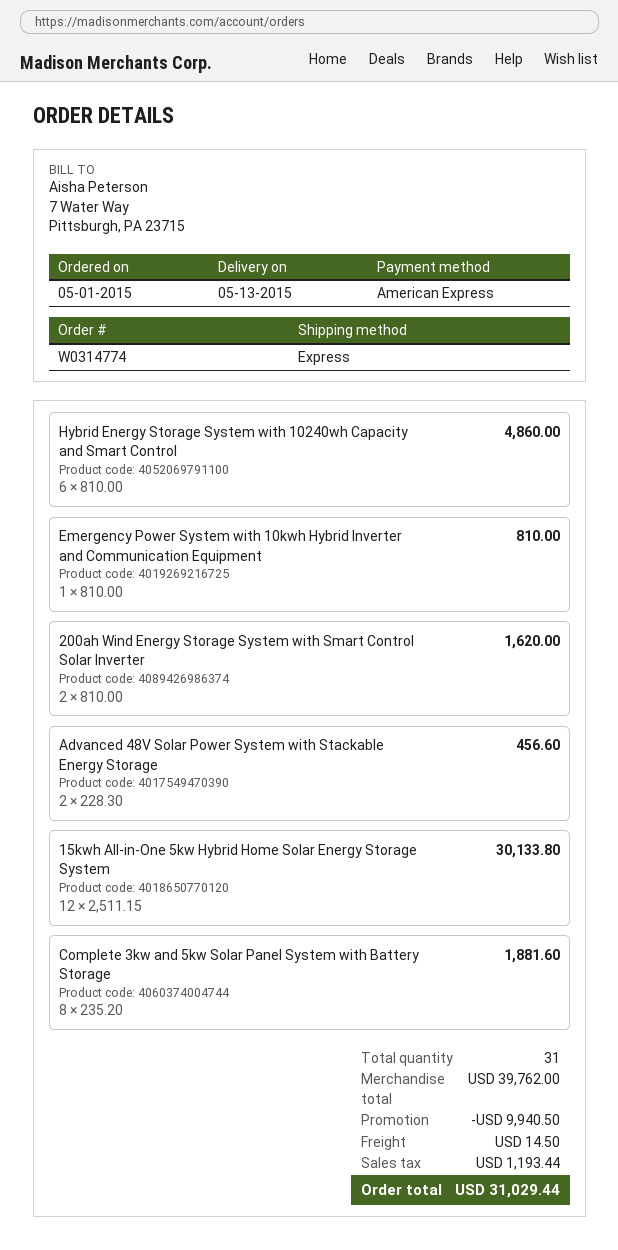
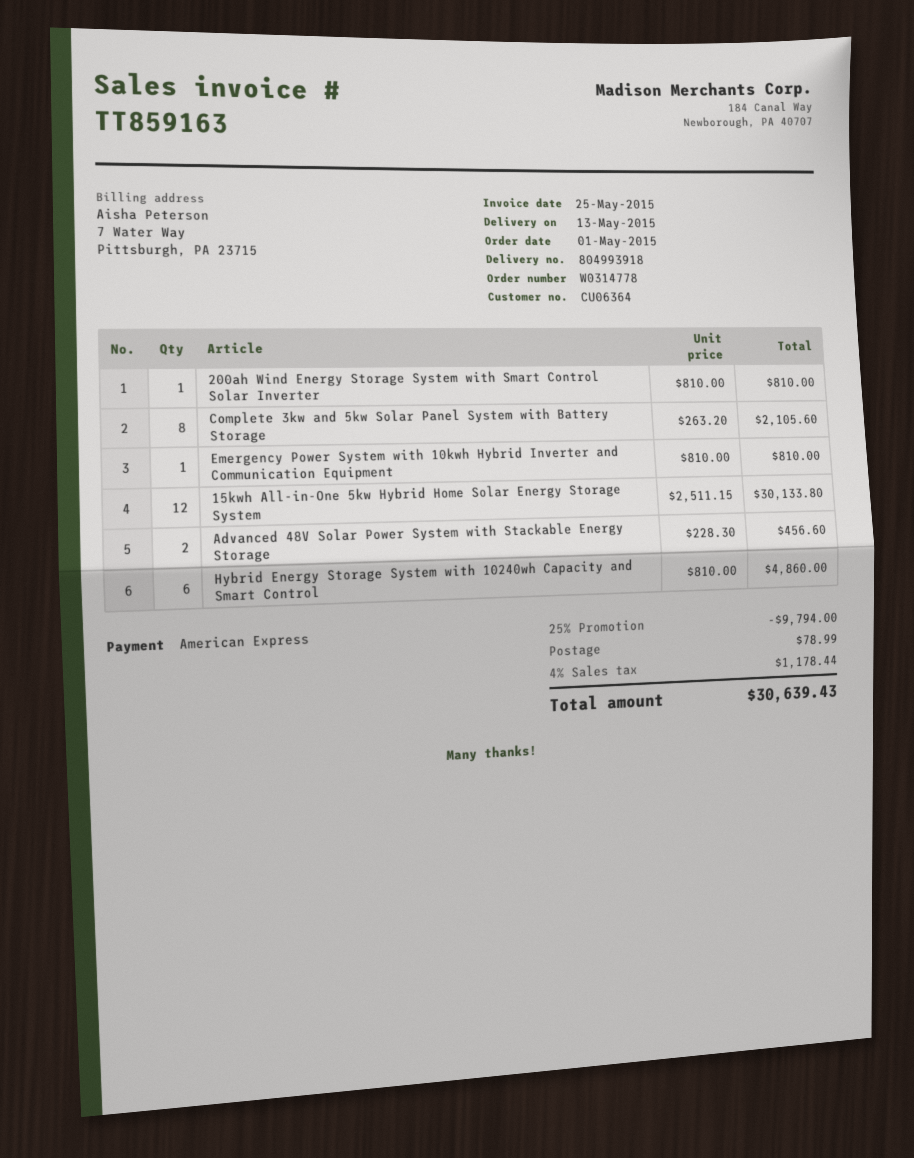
order number: W0314774 -> W0314778
200ah Wind Energy Storage System with Smart Control Solar Inverter: 2 x 810.00 = 1620.00 -> 1 x 810.00 = 810.00
Complete 3kw and 5kw Solar Panel System with Battery Storage: 8 x 235.20 = 1881.60 -> 8 x 263.20 = 2105.60
discount: 9940.50 -> 9794.00
shipping: 14.50 -> 78.99
tax: 1193.44 -> 1178.44
total: 31029.44 -> 30639.43

